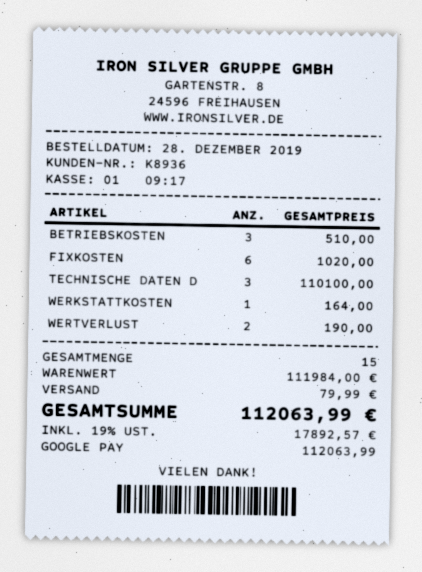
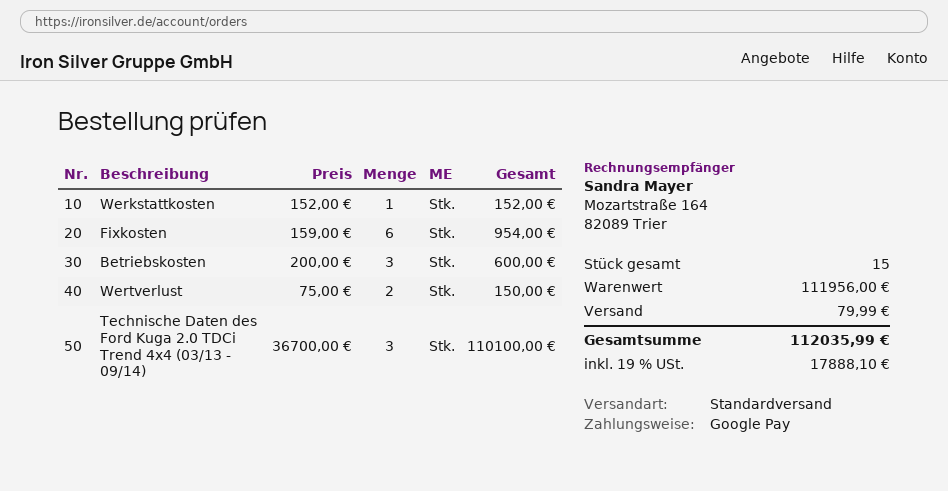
BETRIEBSKOSTEN: 3 for 510.00 -> 3 for 600.00
FIXKOSTEN: 6 for 1020.00 -> 6 for 954.00
WERKSTATTKOSTEN: 1 for 164.00 -> 1 for 152.00
WERTVERLUST: 2 for 190.00 -> 2 for 150.00
subtotal: 111984.00 -> 111956.00
tax: 19% = 17892.57 -> 19% = 17888.10
total: 112063.99 -> 112035.99

